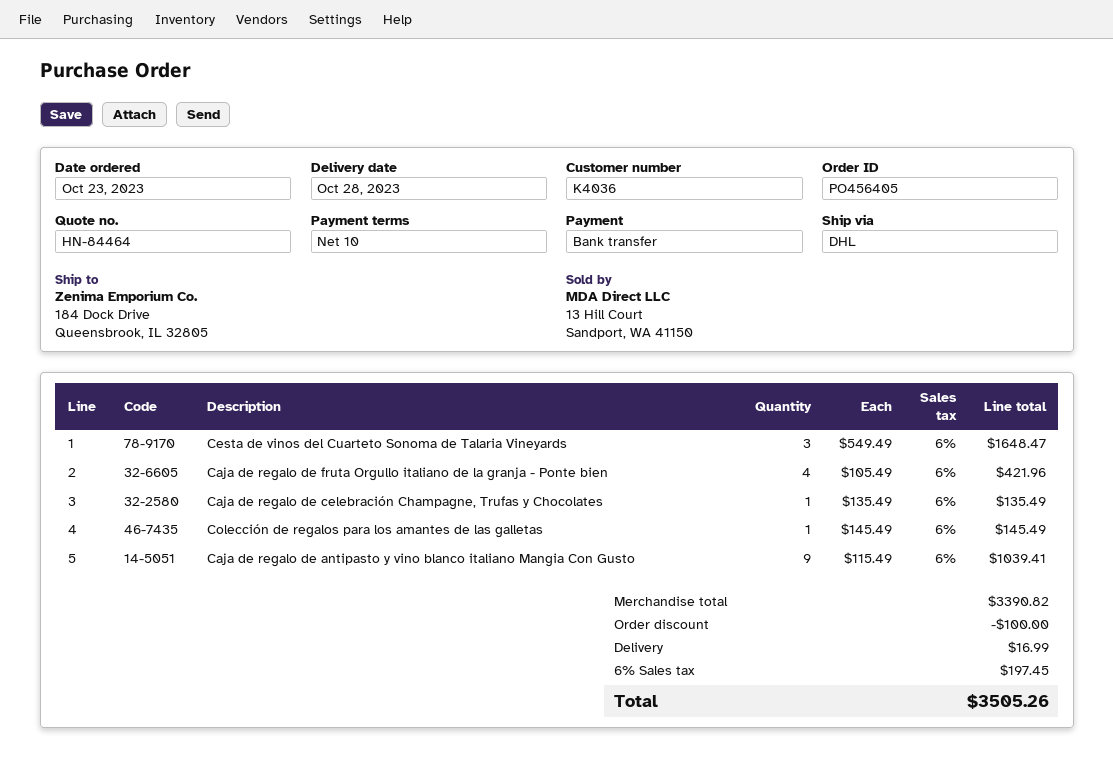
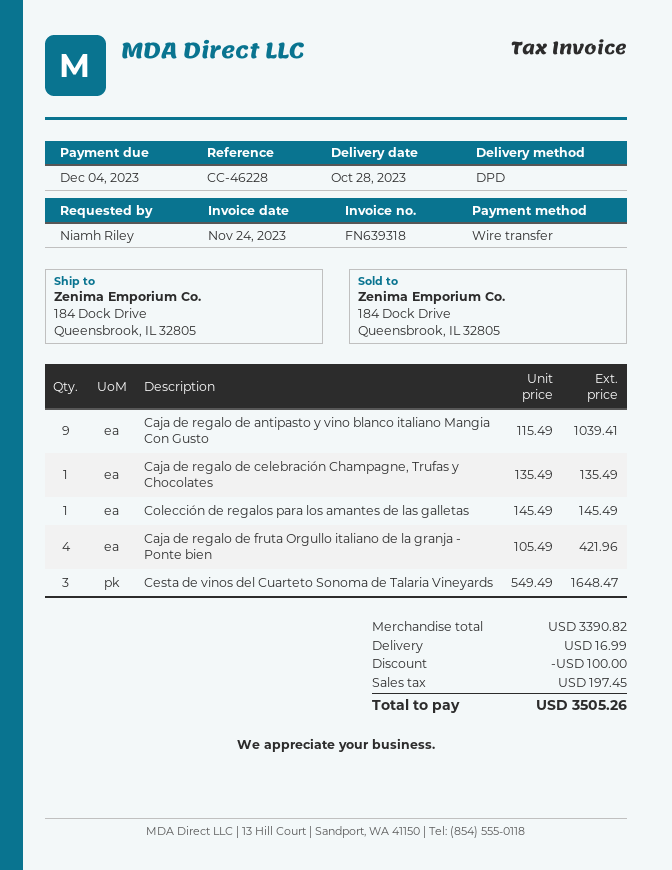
shipping method: DHL -> DPD

